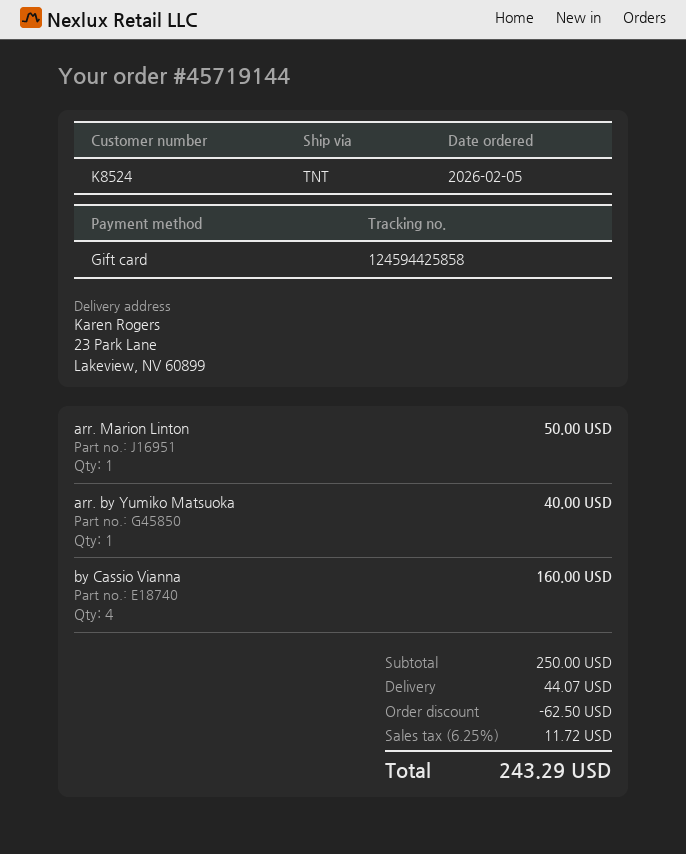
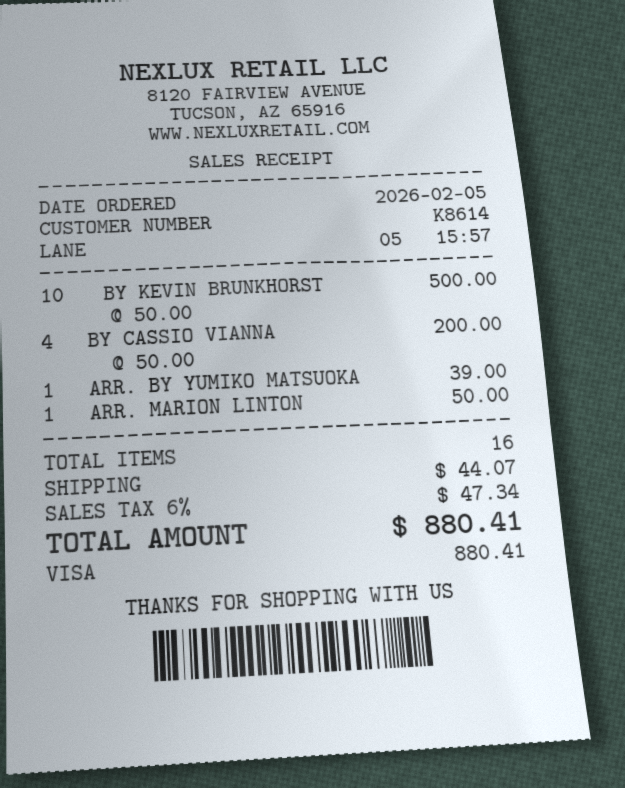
customer number: K8524 -> K8614
payment method: gift card -> Visa
arr. by Yumiko Matsuoka: 1 for 40.00 -> 1 for 39.00
by Cassio Vianna: 4 for 160.00 -> 4 for 200.00
BY KEVIN BRUNKHORST: none -> 10 for 500.00
discount: 62.50 -> none
tax: 6.25% = 11.72 -> 6% = 47.34
total: 243.29 -> 880.41

